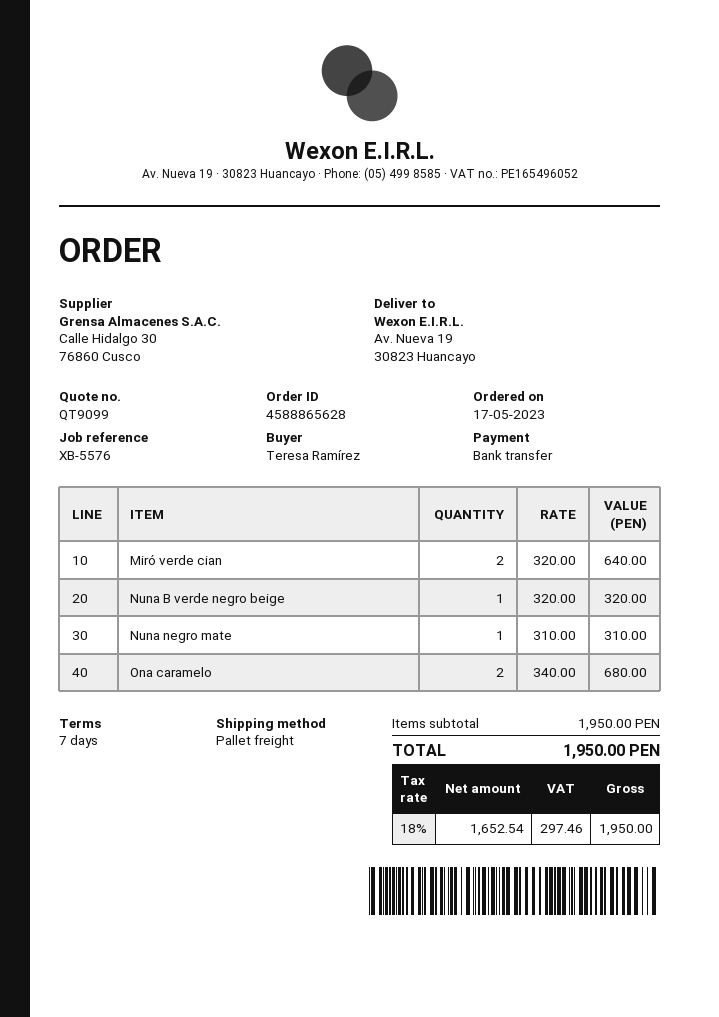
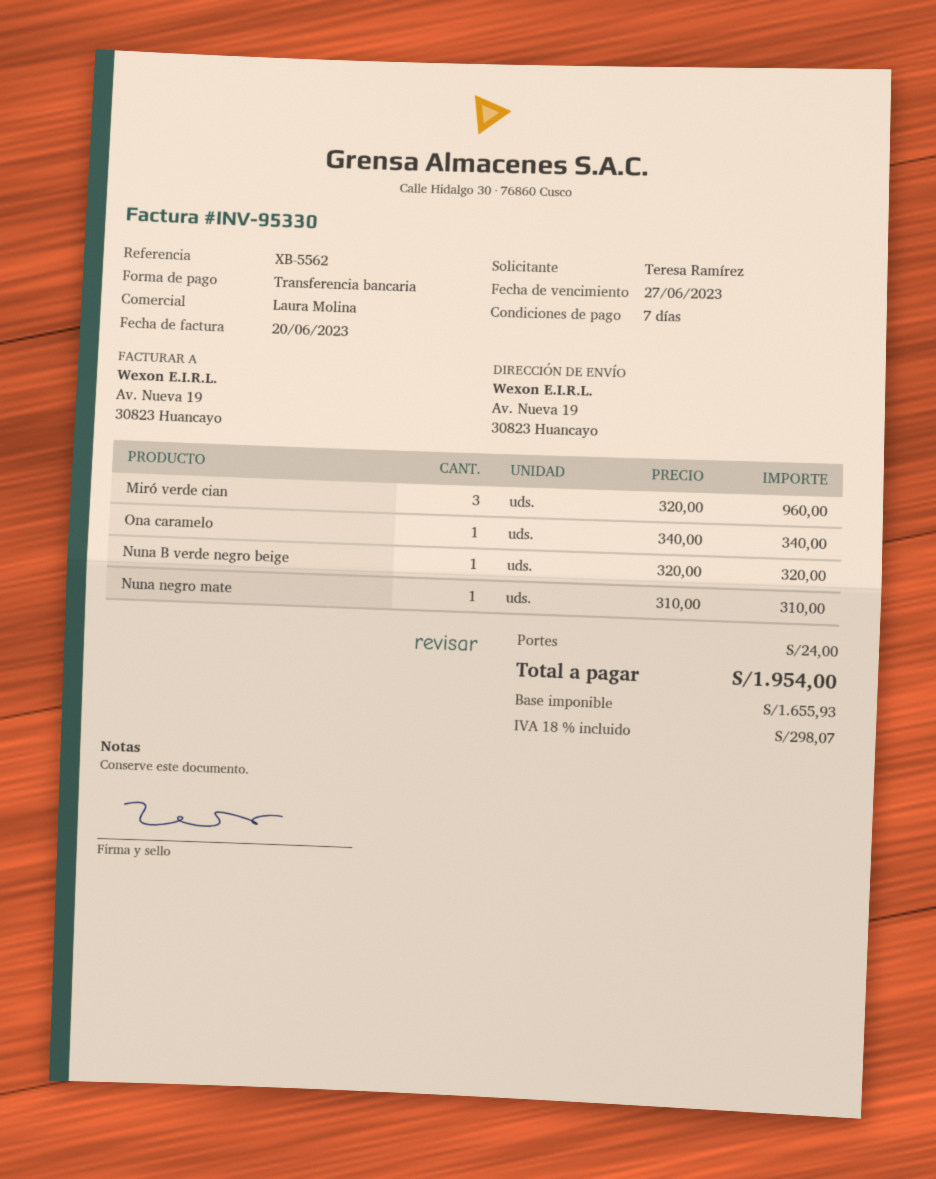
reference: XB-5576 -> XB-5562
Miró verde cian: 2 x 320.00 = 640.00 -> 3 x 320.00 = 960.00
Ona caramelo: 2 x 340.00 = 680.00 -> 1 x 340.00 = 340.00
shipping: none -> 24.00
net: 1652.54 -> 1655.93
tax: 18% = 297.46 -> 18% = 298.07
total: 1950.00 -> 1954.00

